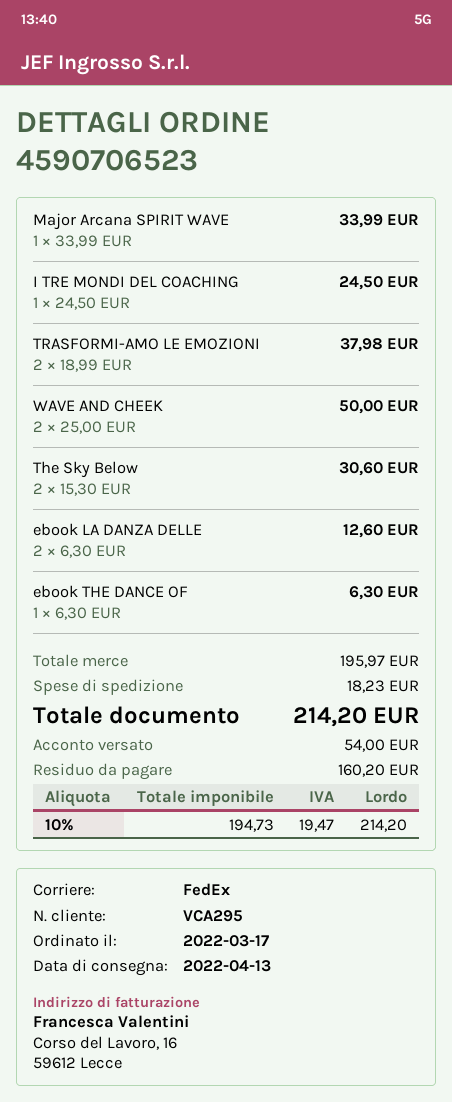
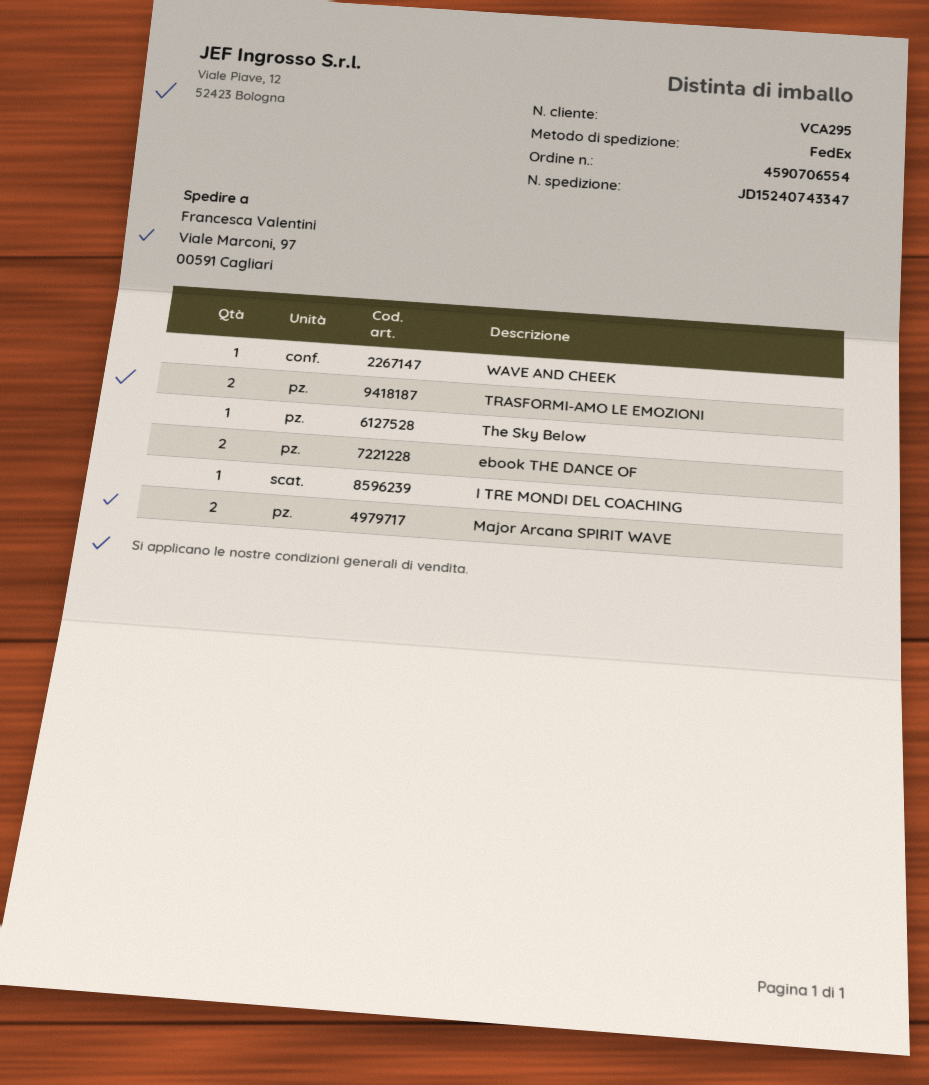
order number: 4590706523 -> 4590706554
Major Arcana SPIRIT WAVE: 1 -> 2
WAVE AND CHEEK: 2 -> 1
The Sky Below: 2 -> 1
ebook LA DANZA DELLE: 2 -> none
ebook THE DANCE OF: 1 -> 2

